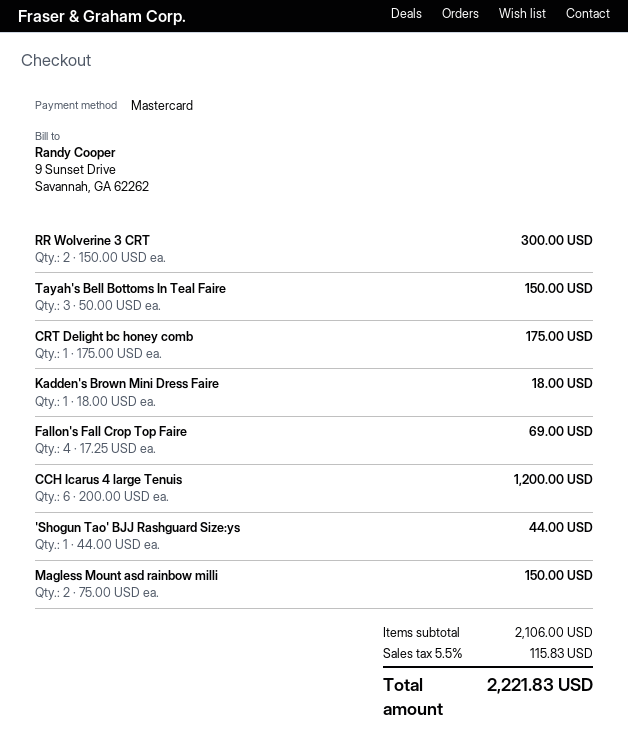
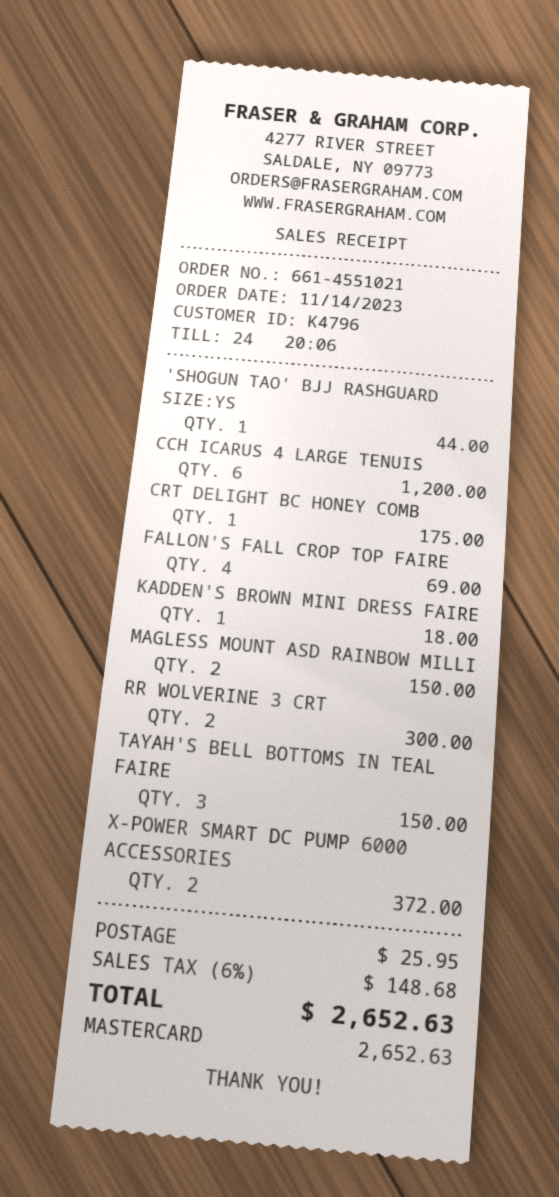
X-POWER SMART DC PUMP 6000 ACCESSORIES: none -> 2 for 372.00
shipping: none -> 25.95
tax: 5.5% = 115.83 -> 6% = 148.68
total: 2221.83 -> 2652.63

